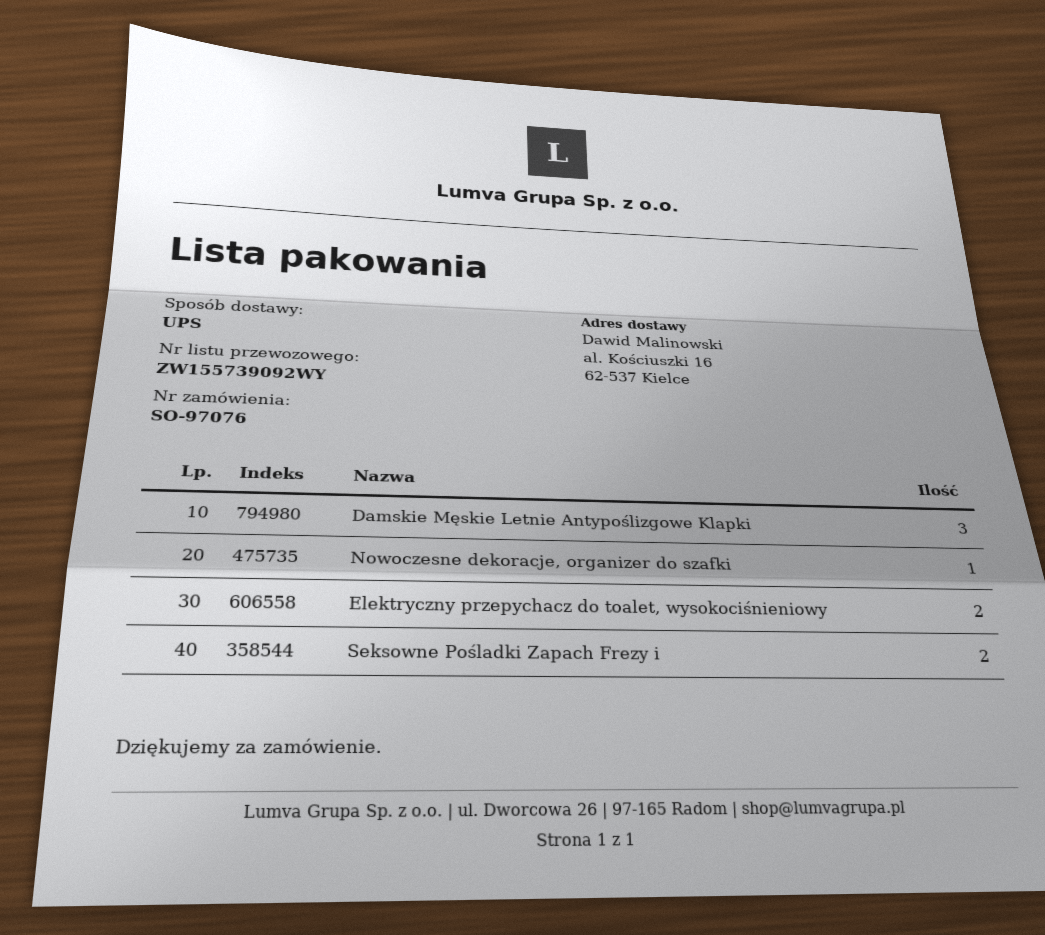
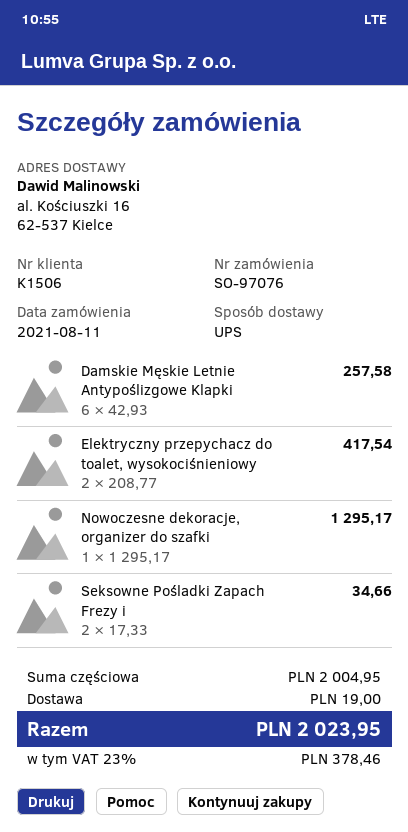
Damskie Męskie Letnie Antypoślizgowe Klapki: 3 -> 6

